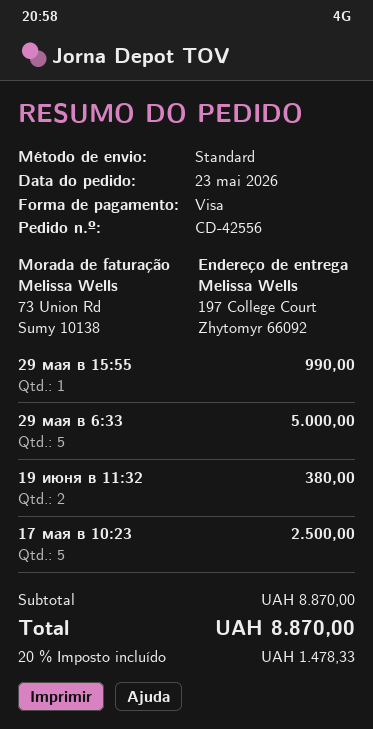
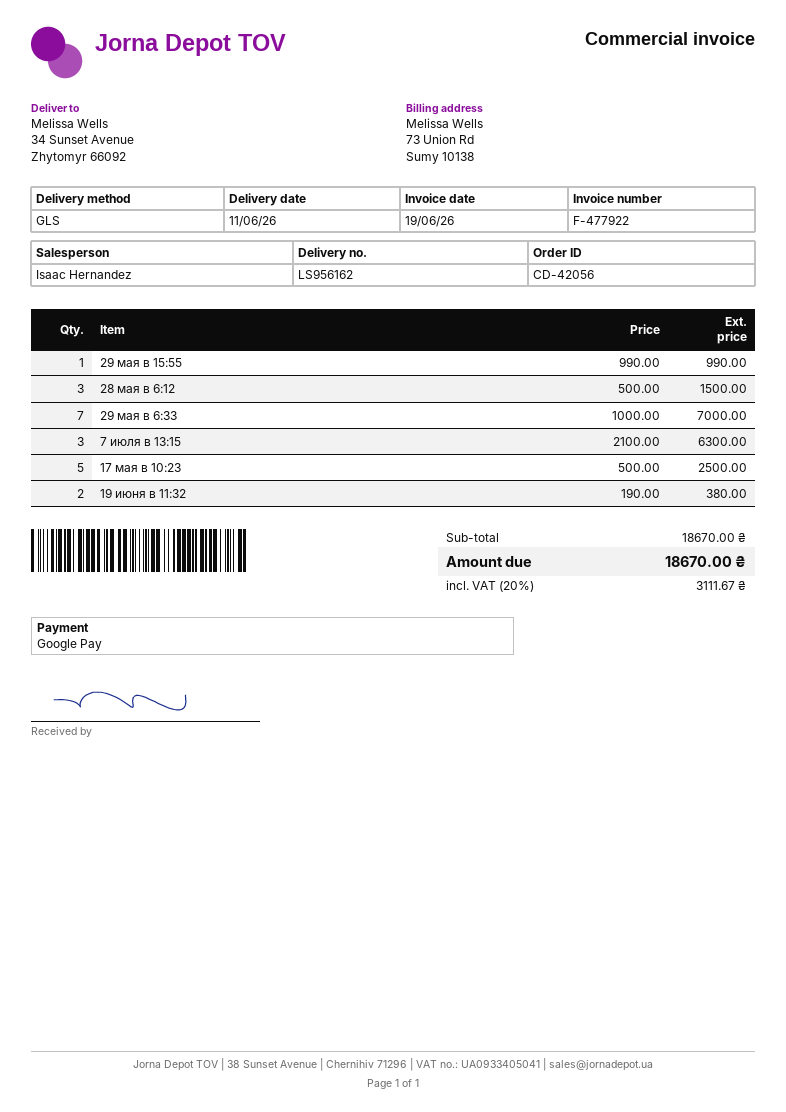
order number: CD-42556 -> CD-42056
payment method: Visa -> Google Pay
shipping method: standard -> GLS
ship to: 197 College Court, Zhytomyr 66092 -> 34 Sunset Avenue, Zhytomyr 66092
29 мая в 6:33: 5 for 5000.00 -> 7 for 7000.00
28 мая в 6:12: none -> 3 for 1500.00
7 июля в 13:15: none -> 3 for 6300.00
subtotal: 8870.00 -> 18670.00
tax: 20% = 1478.33 -> 20% = 3111.67
total: 8870.00 -> 18670.00

